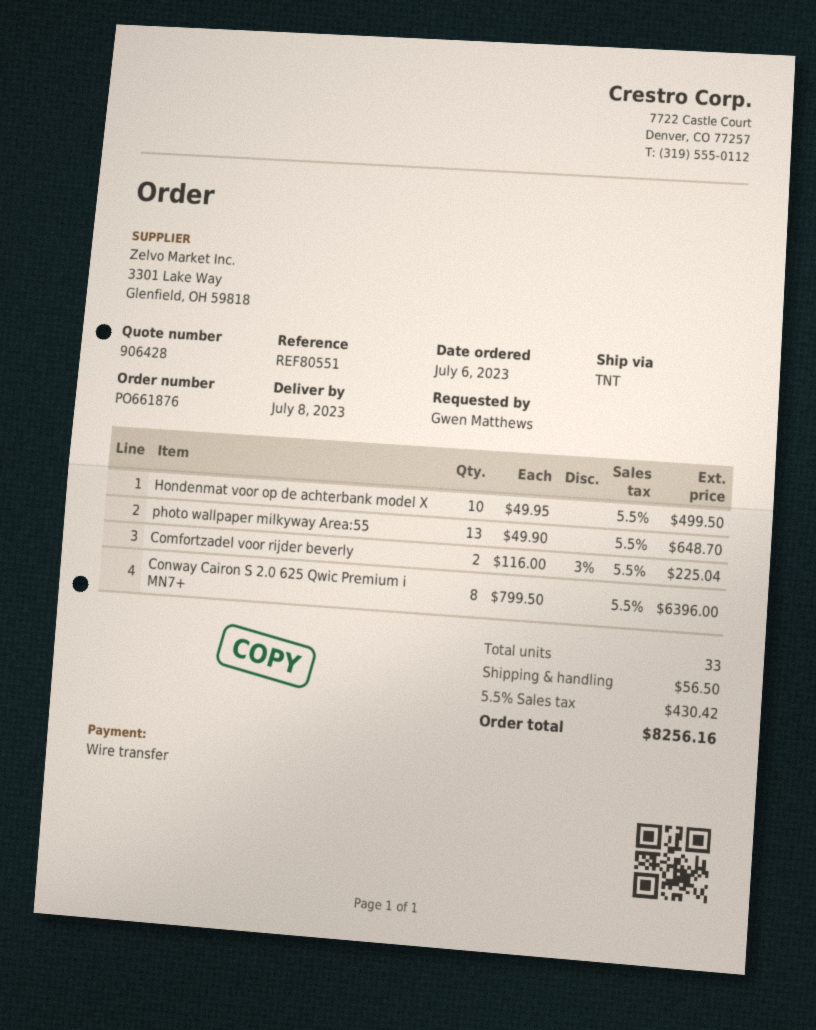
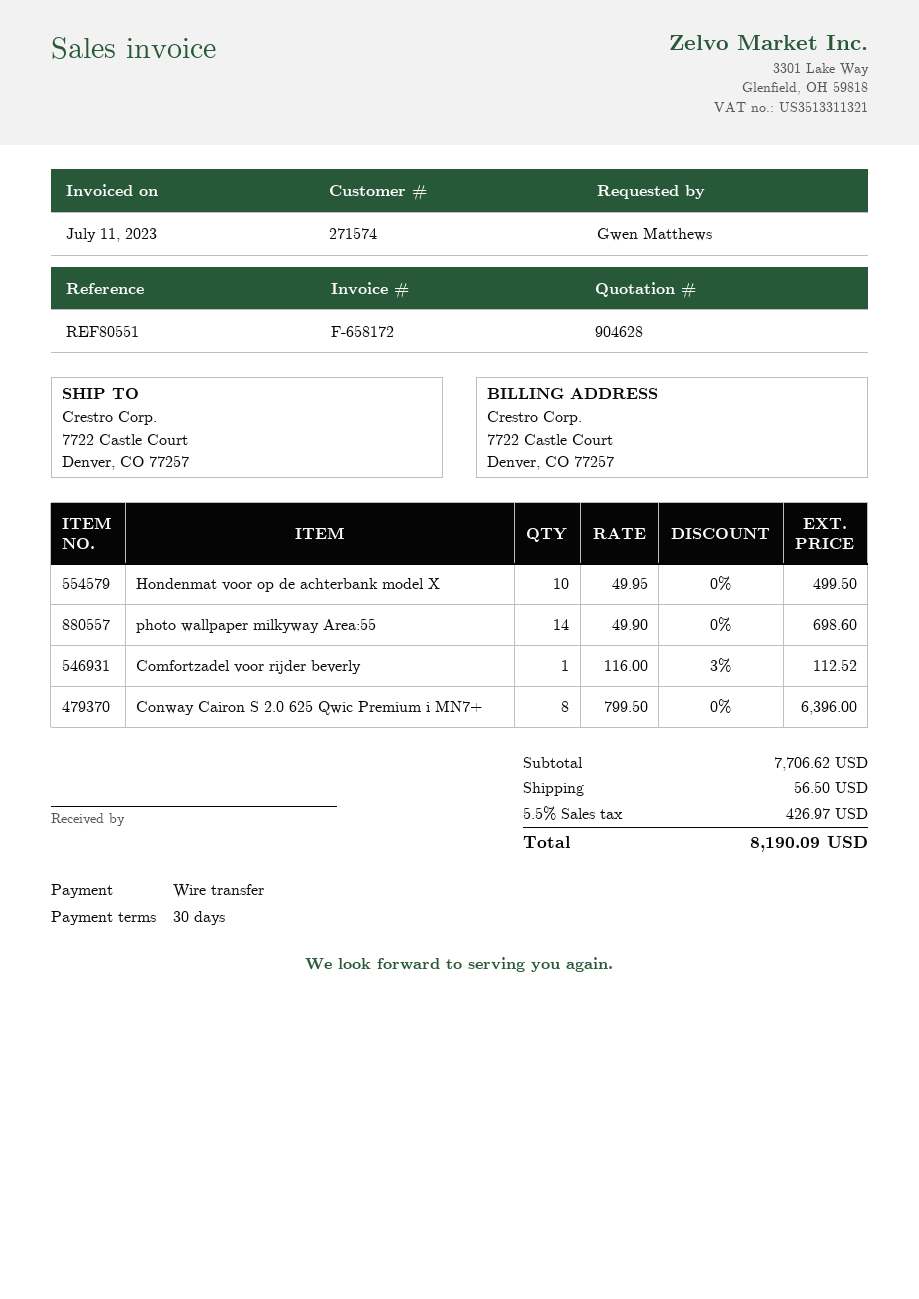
quote number: 906428 -> 904628
photo wallpaper milkyway Area:55: 13 x 49.90 = 648.70 -> 14 x 49.90 = 698.60
Comfortzadel voor rijder beverly: 2 x 116.00 - 3% = 225.04 -> 1 x 116.00 - 3% = 112.52
tax: 5.5% = 430.42 -> 5.5% = 426.97
total: 8256.16 -> 8190.09

